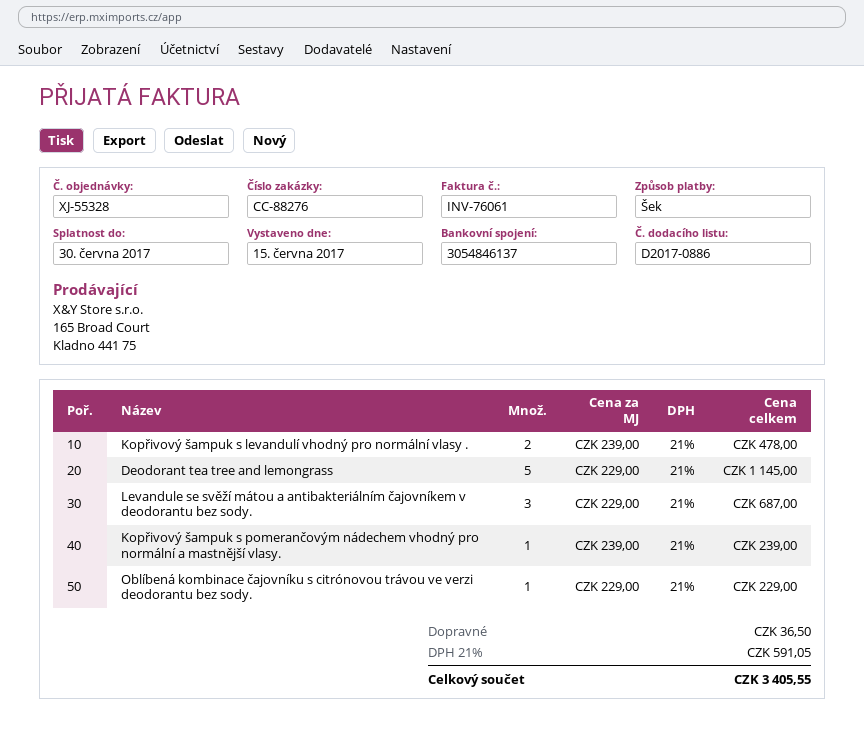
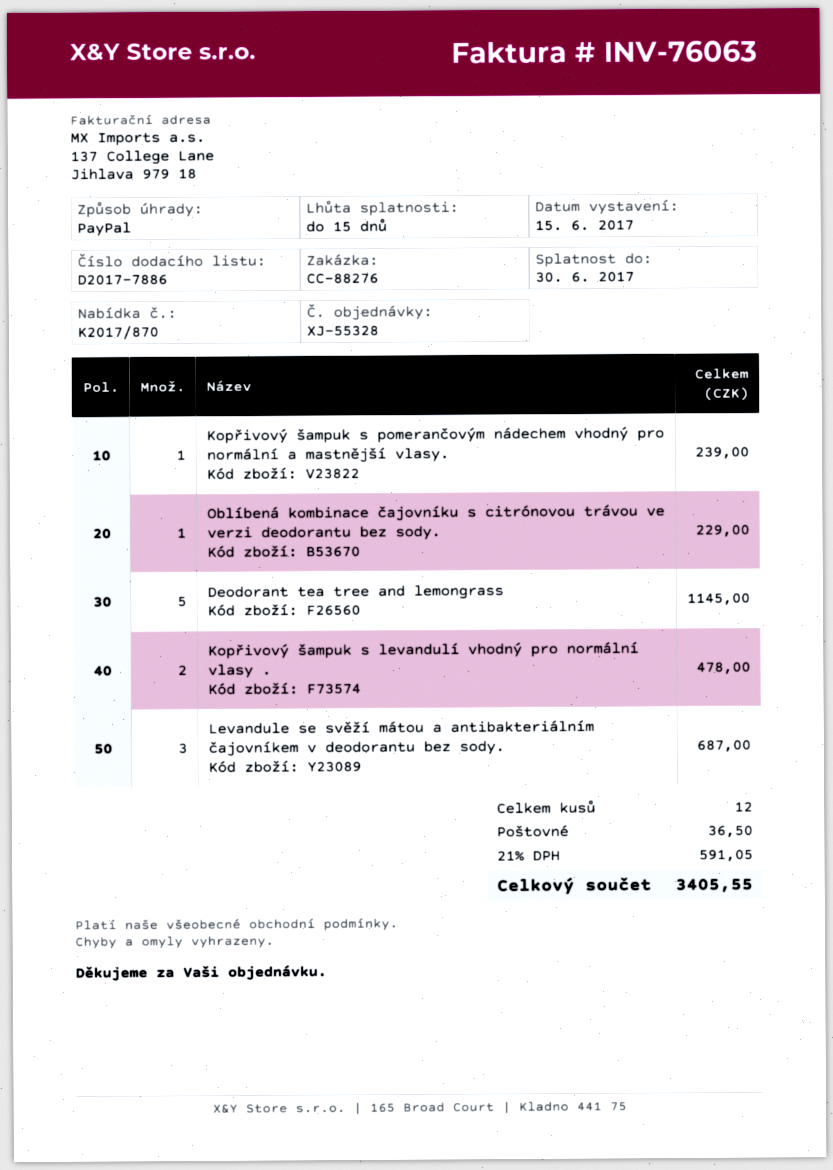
delivery note number: D2017-0886 -> D2017-7886
invoice number: INV-76061 -> INV-76063
payment method: cheque -> PayPal

